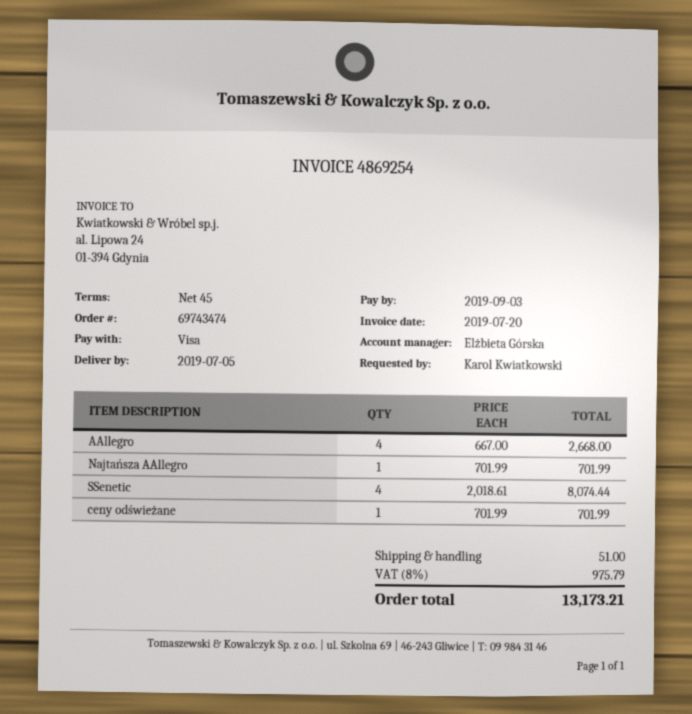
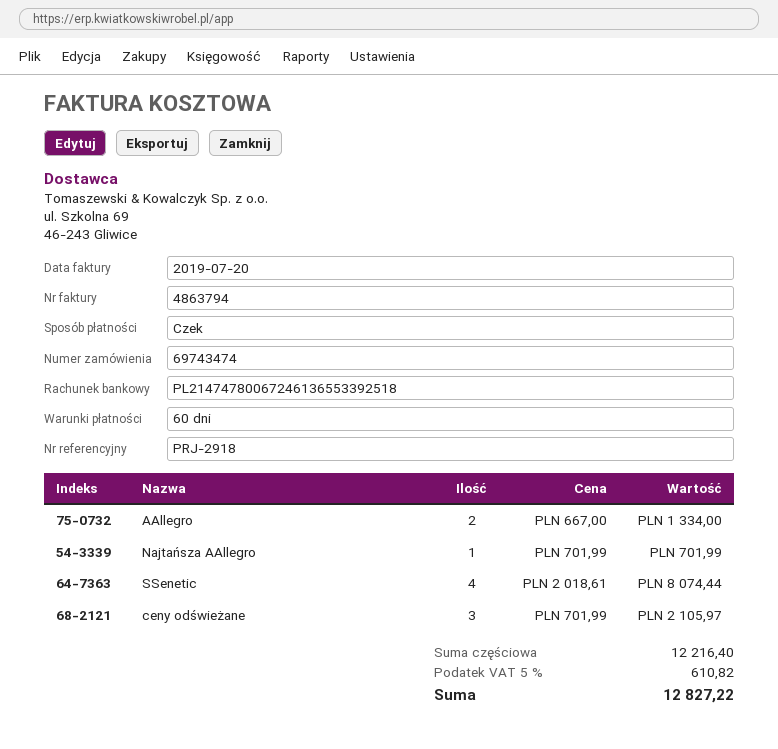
invoice number: 4869254 -> 4863794
payment terms: 45 days -> 60 days
payment method: Visa -> cheque
AAllegro: 4 x 667.00 = 2668.00 -> 2 x 667.00 = 1334.00
ceny odświeżane: 1 x 701.99 = 701.99 -> 3 x 701.99 = 2105.97
shipping: 51.00 -> none
tax: 8% = 975.79 -> 5% = 610.82
total: 13173.21 -> 12827.22

